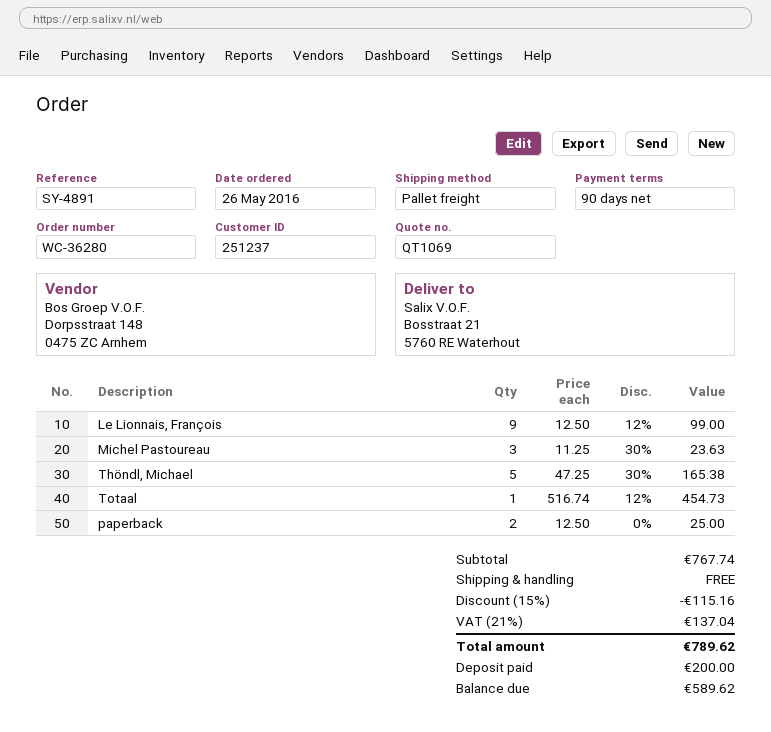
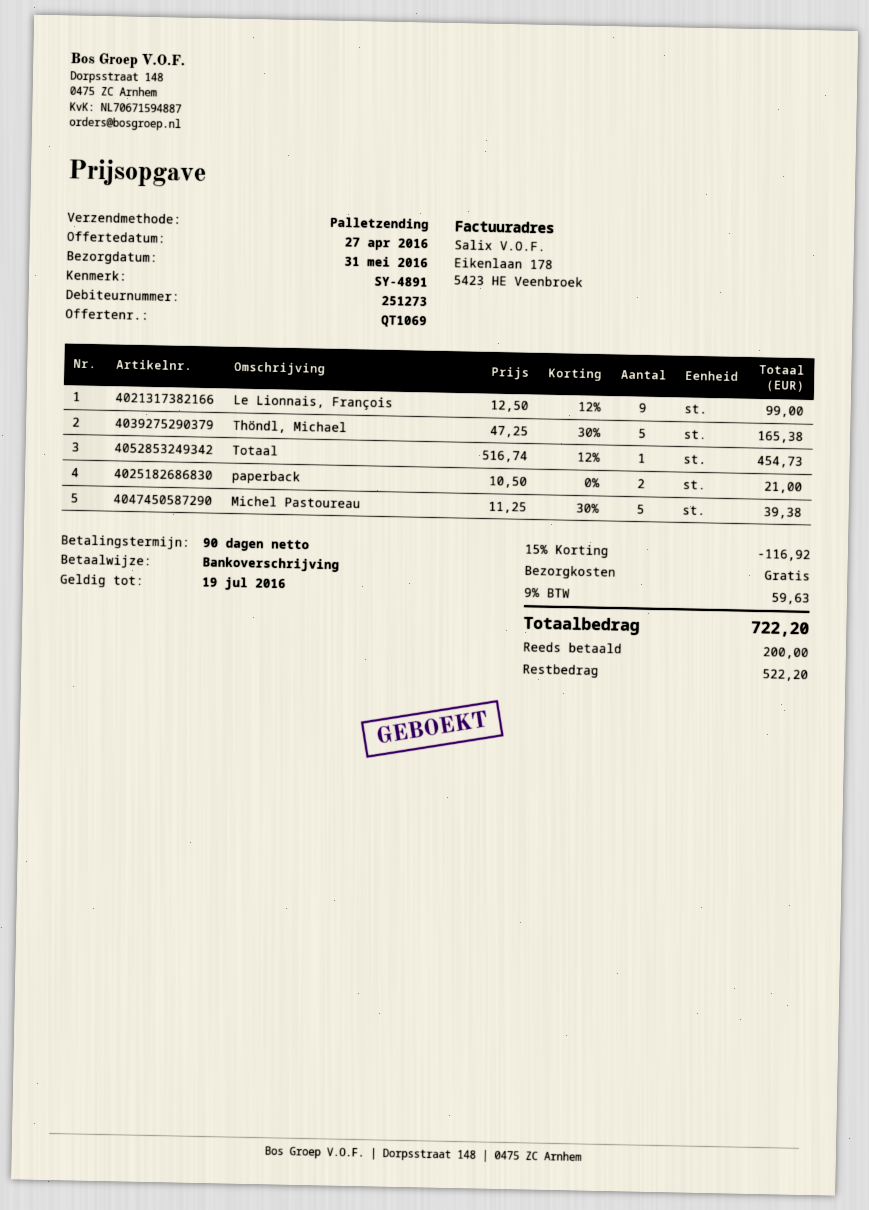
customer number: 251237 -> 251273
Michel Pastoureau: 3 x 11.25 - 30% = 23.63 -> 5 x 11.25 - 30% = 39.38
paperback: 2 x 12.50 = 25.00 -> 2 x 10.50 = 21.00
discount: 15% = 115.16 -> 15% = 116.92
tax: 21% = 137.04 -> 9% = 59.63
total: 789.62 -> 722.20
balance: 589.62 -> 522.20

